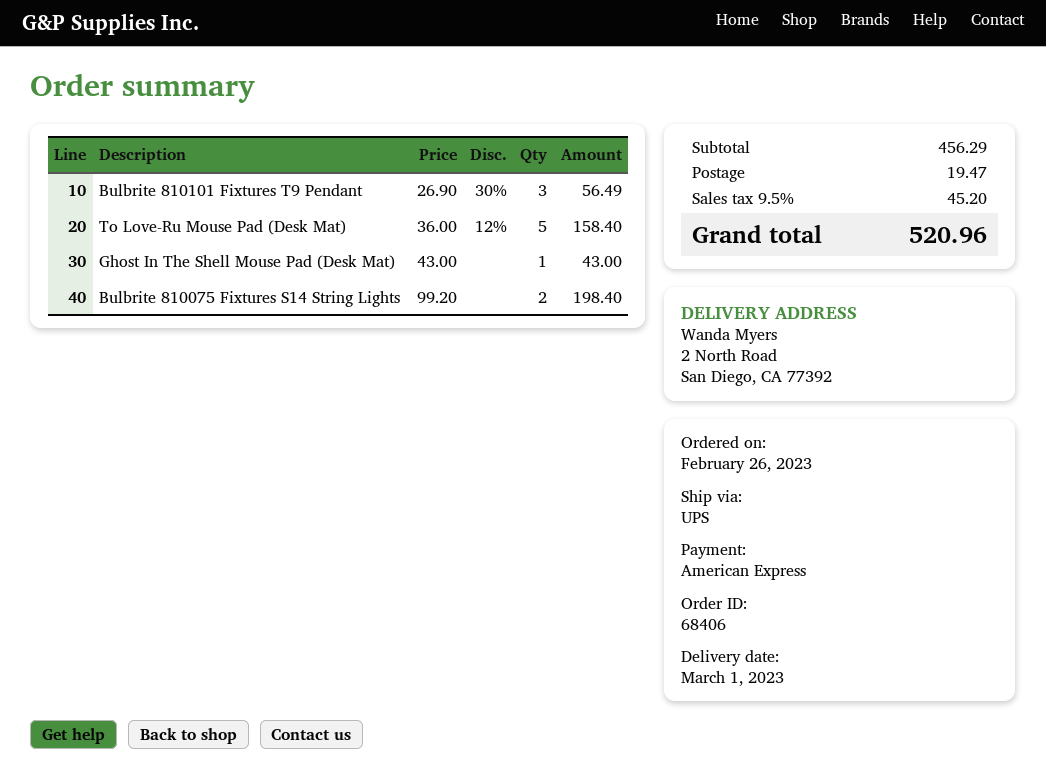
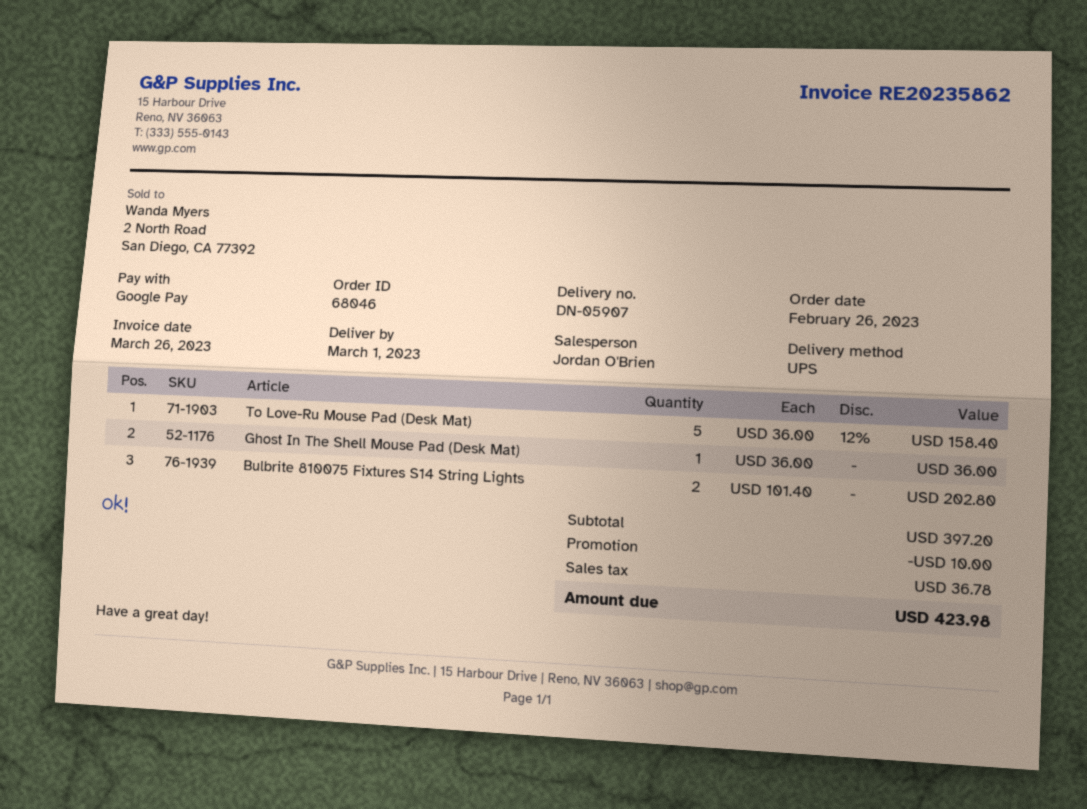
order number: 68406 -> 68046
payment method: American Express -> Google Pay
Bulbrite 810101 Fixtures T9 Pendant: 3 x 26.90 - 30% = 56.49 -> none
Ghost In The Shell Mouse Pad (Desk Mat): 1 x 43.00 = 43.00 -> 1 x 36.00 = 36.00
Bulbrite 810075 Fixtures S14 String Lights: 2 x 99.20 = 198.40 -> 2 x 101.40 = 202.80
subtotal: 456.29 -> 397.20
discount: none -> 10.00
shipping: 19.47 -> none
tax: 45.20 -> 36.78
total: 520.96 -> 423.98

